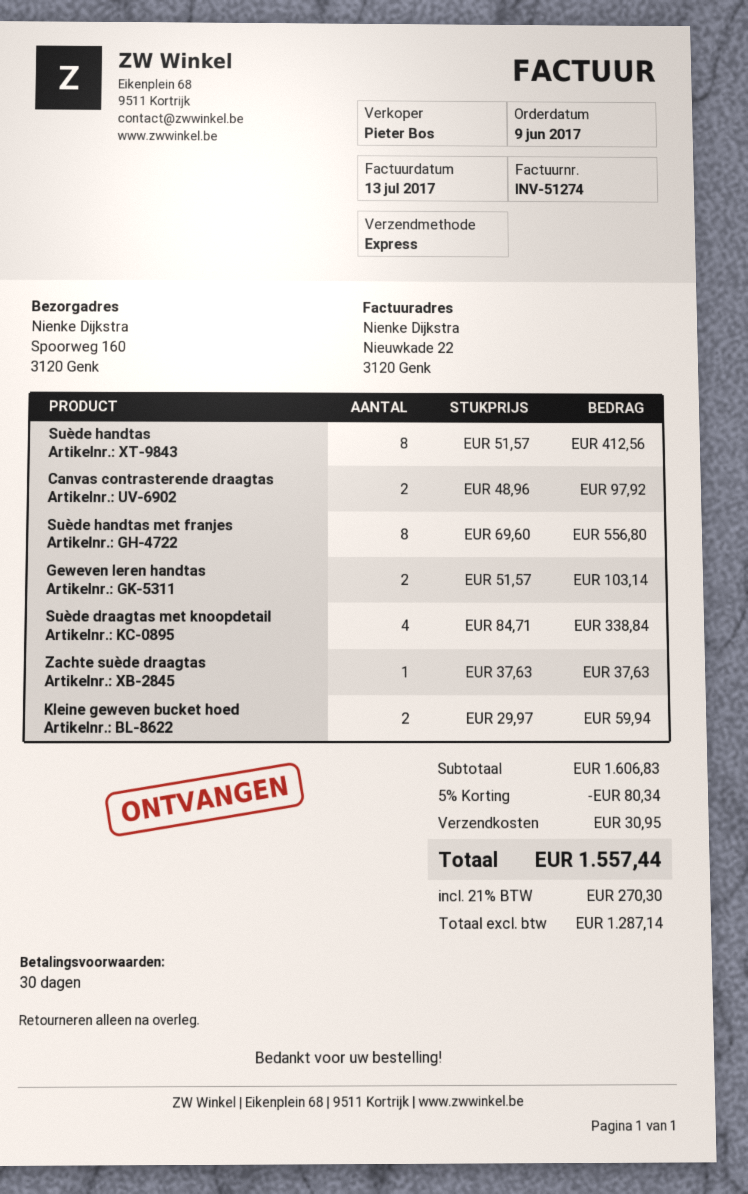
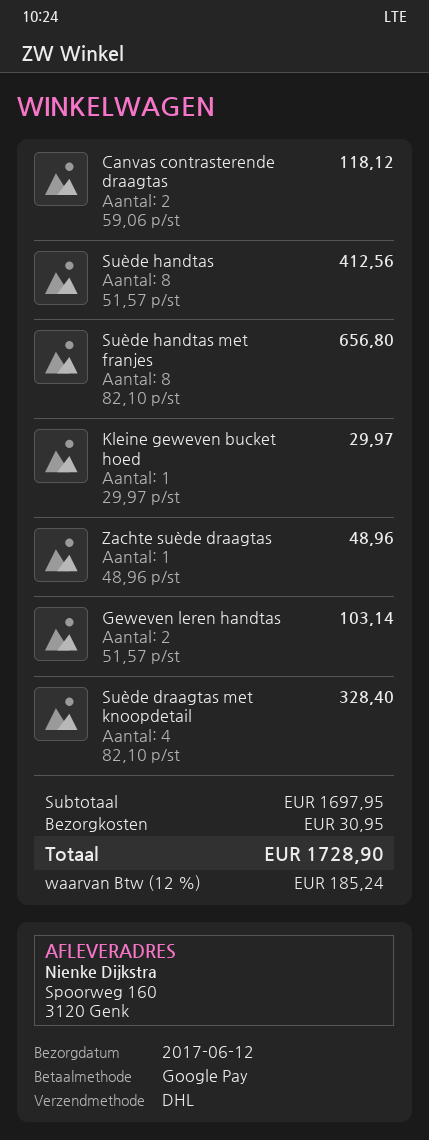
shipping method: express -> DHL
Canvas contrasterende draagtas: 2 x 48.96 = 97.92 -> 2 x 59.06 = 118.12
Suède handtas met franjes: 8 x 69.60 = 556.80 -> 8 x 82.10 = 656.80
Suède draagtas met knoopdetail: 4 x 84.71 = 338.84 -> 4 x 82.10 = 328.40
Zachte suède draagtas: 1 x 37.63 = 37.63 -> 1 x 48.96 = 48.96
Kleine geweven bucket hoed: 2 x 29.97 = 59.94 -> 1 x 29.97 = 29.97
subtotal: 1606.83 -> 1697.95
discount: 5% = 80.34 -> none
tax: 21% = 270.30 -> 12% = 185.24
total: 1557.44 -> 1728.90

